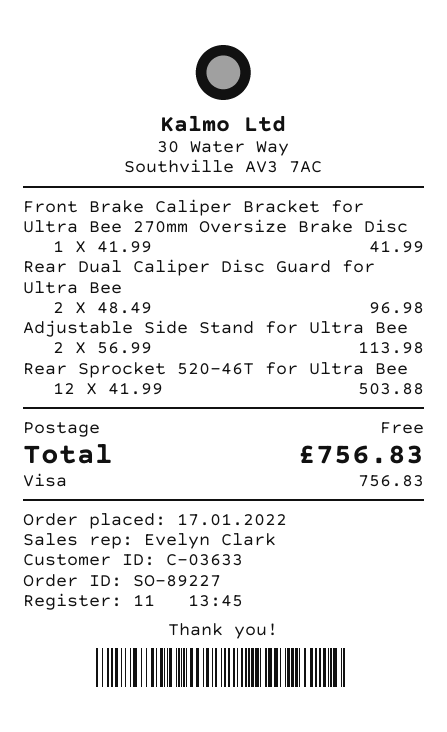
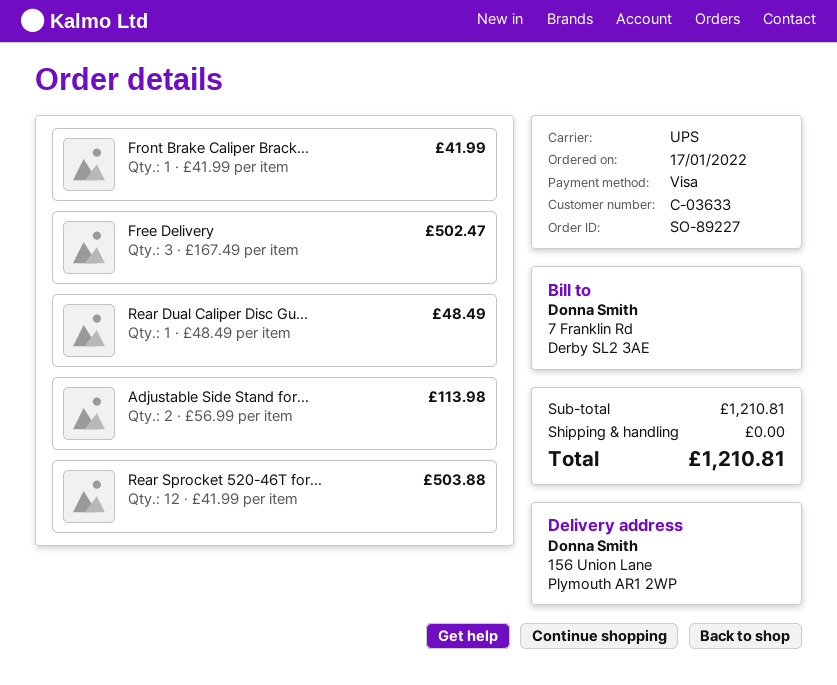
Rear Dual Caliper Disc Guard for Ultra Bee: 2 x 48.49 = 96.98 -> 1 x 48.49 = 48.49
Free Delivery: none -> 3 x 167.49 = 502.47
total: 756.83 -> 1210.81

